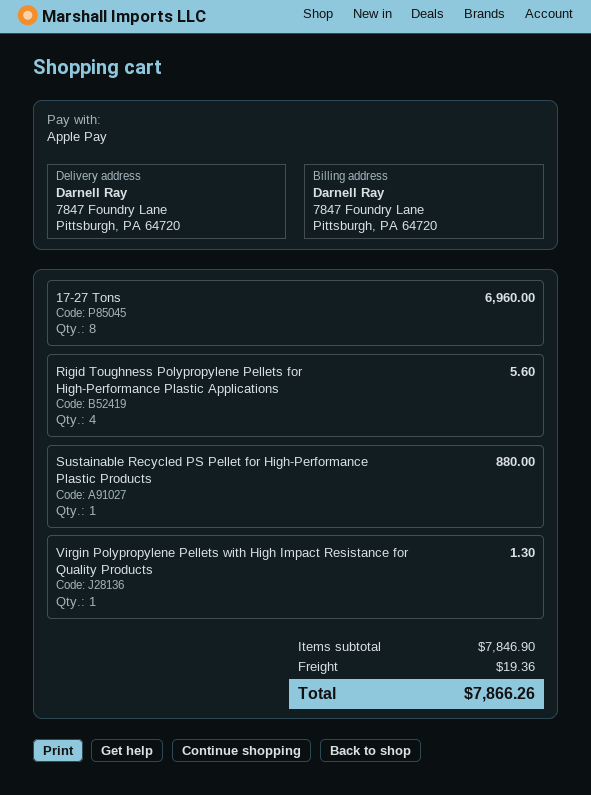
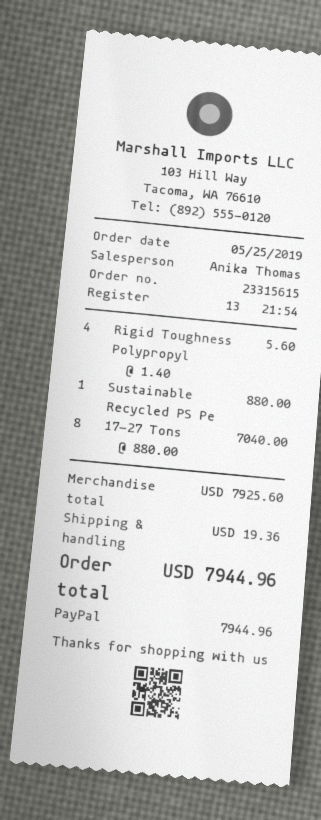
payment method: Apple Pay -> PayPal
17-27 Tons: 8 for 6960.00 -> 8 for 7040.00
Virgin Polypropylene Pellets with High Impact Resistance for Quality Products: 1 for 1.30 -> none
subtotal: 7846.90 -> 7925.60
total: 7866.26 -> 7944.96

